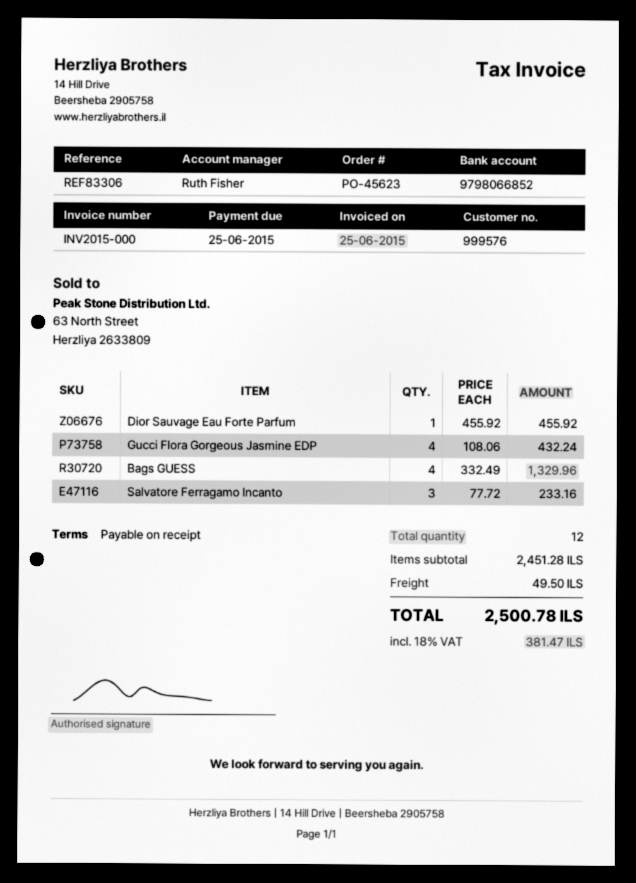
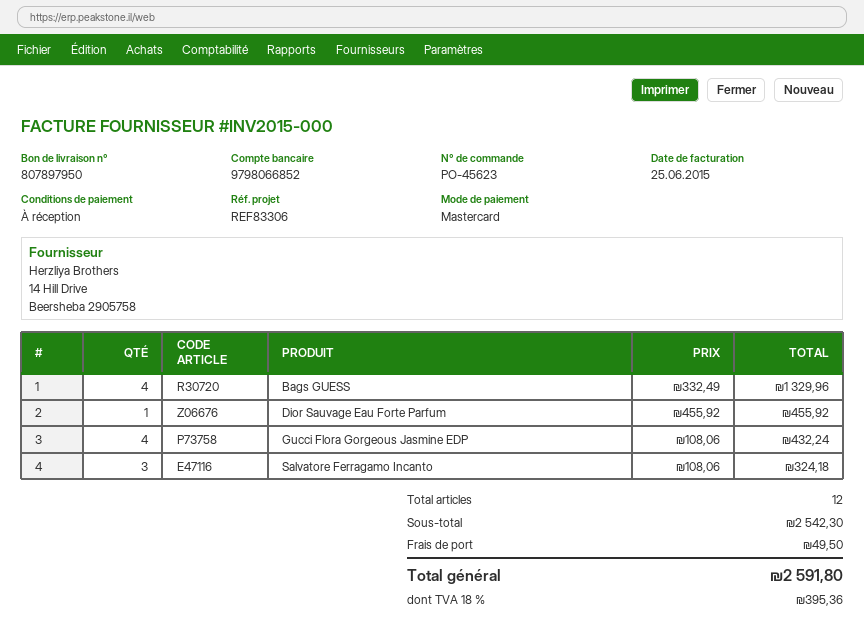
Salvatore Ferragamo Incanto: 3 x 77.72 = 233.16 -> 3 x 108.06 = 324.18
subtotal: 2451.28 -> 2542.30
tax: 18% = 381.47 -> 18% = 395.36
total: 2500.78 -> 2591.80

